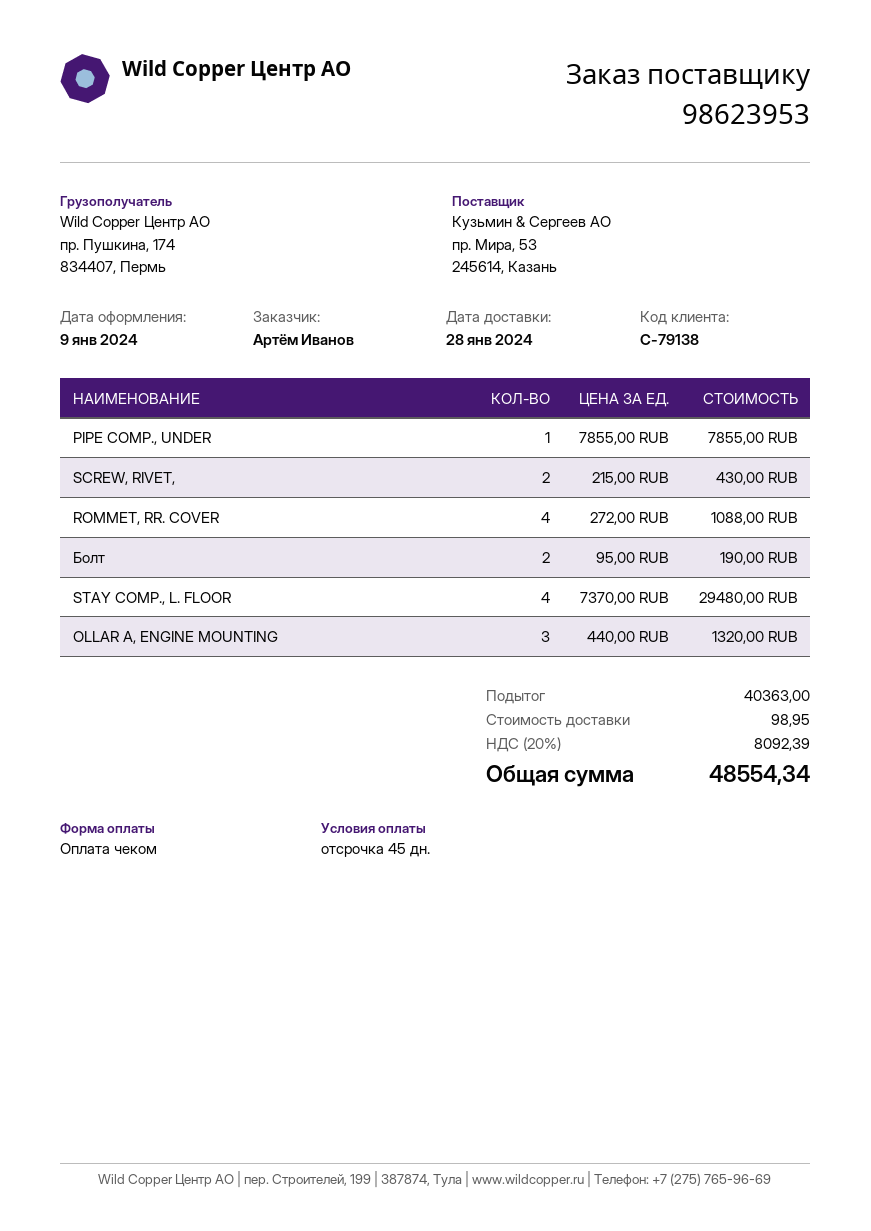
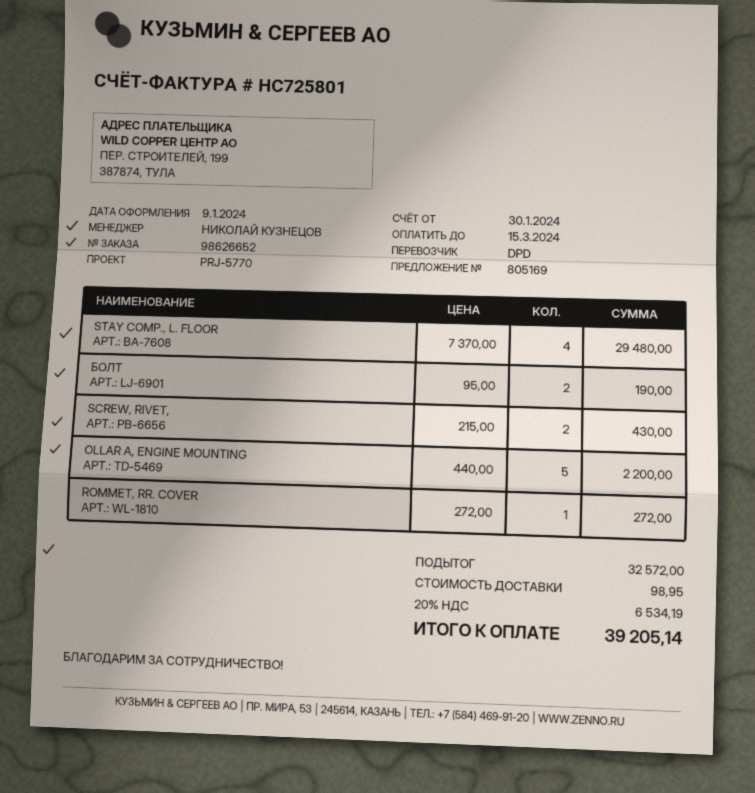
order number: 98623953 -> 98626652
PIPE COMP., UNDER: 1 x 7855.00 = 7855.00 -> none
ROMMET, RR. COVER: 4 x 272.00 = 1088.00 -> 1 x 272.00 = 272.00
OLLAR A, ENGINE MOUNTING: 3 x 440.00 = 1320.00 -> 5 x 440.00 = 2200.00
subtotal: 40363.00 -> 32572.00
tax: 20% = 8092.39 -> 20% = 6534.19
total: 48554.34 -> 39205.14

